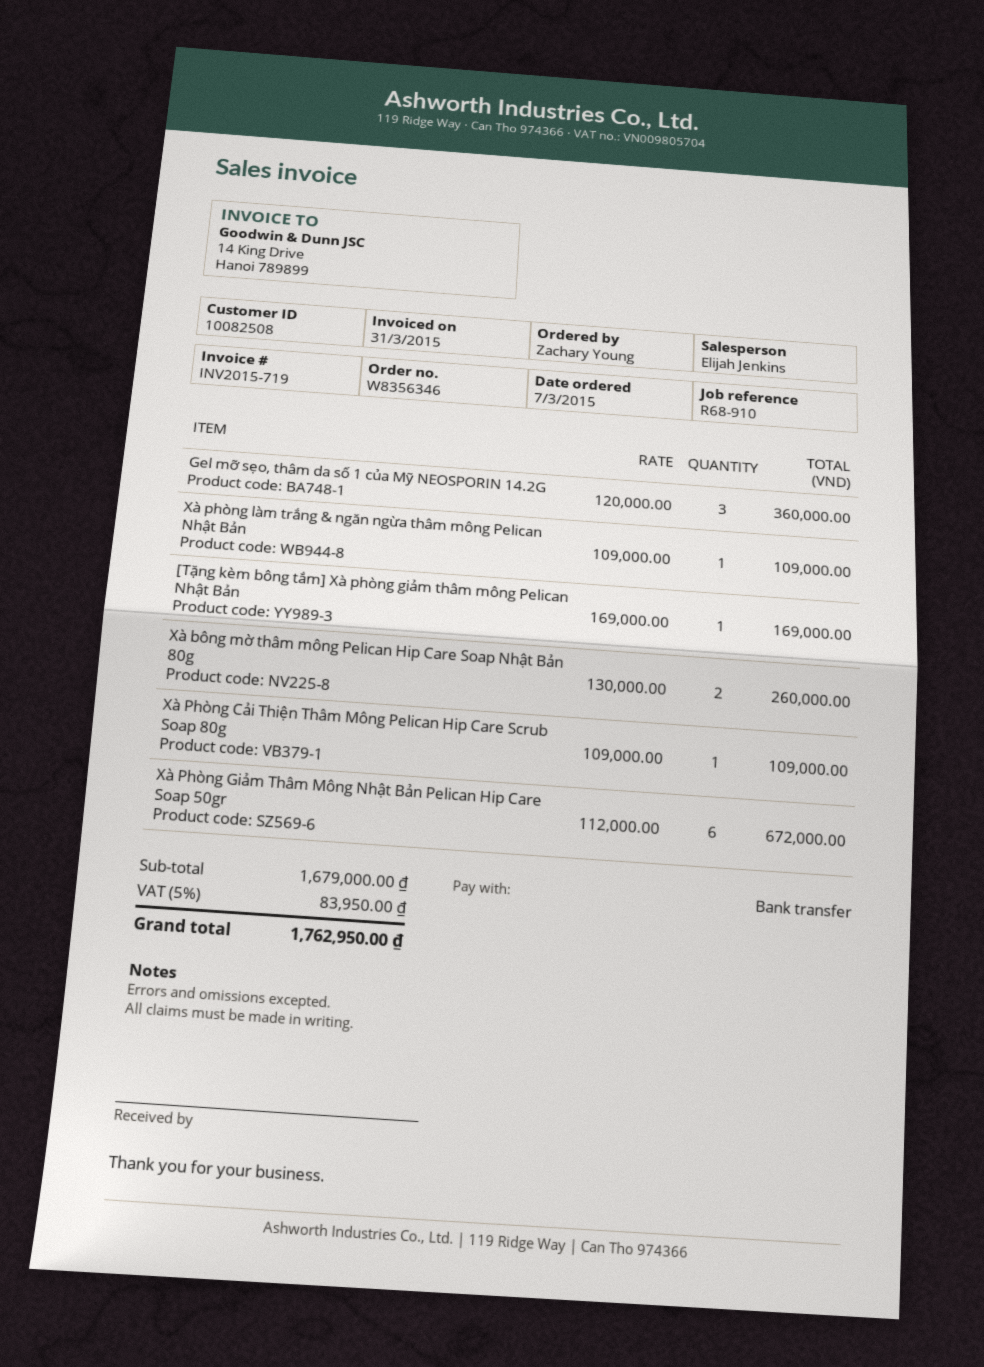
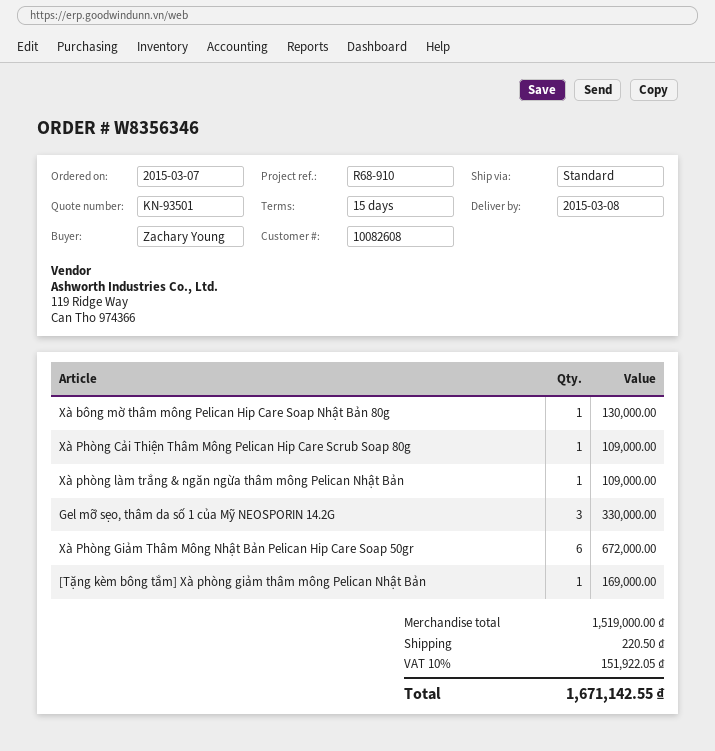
customer number: 10082508 -> 10082608
Gel mỡ sẹo, thâm da số 1 của Mỹ NEOSPORIN 14.2G: 3 for 360000.00 -> 3 for 330000.00
Xà bông mờ thâm mông Pelican Hip Care Soap Nhật Bản 80g: 2 for 260000.00 -> 1 for 130000.00
subtotal: 1679000.00 -> 1519000.00
shipping: none -> 220.50
tax: 5% = 83950.00 -> 10% = 151922.05
total: 1762950.00 -> 1671142.55

